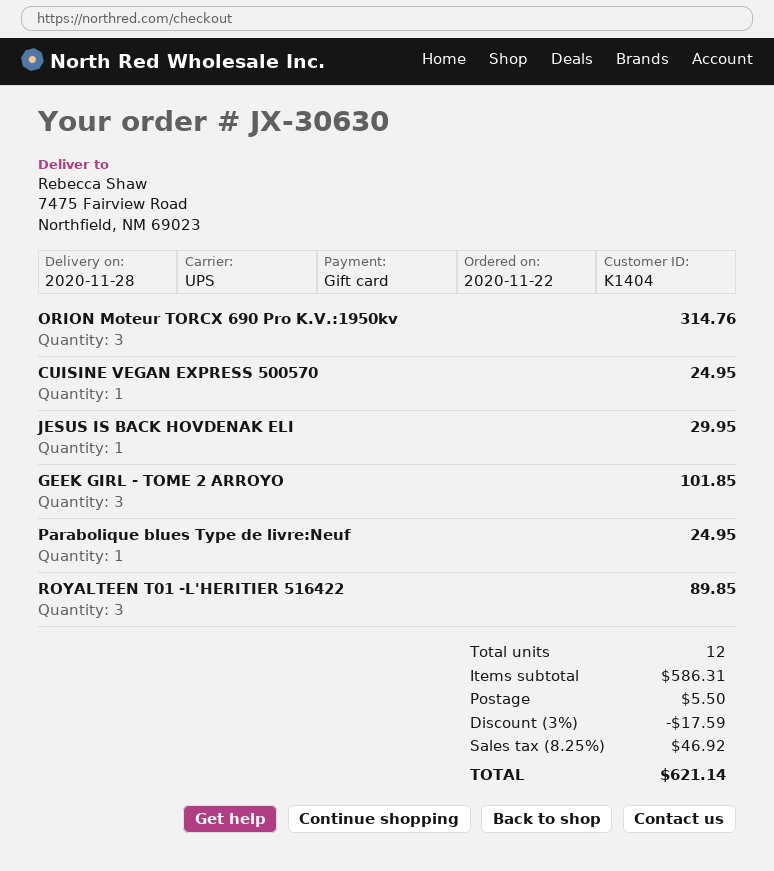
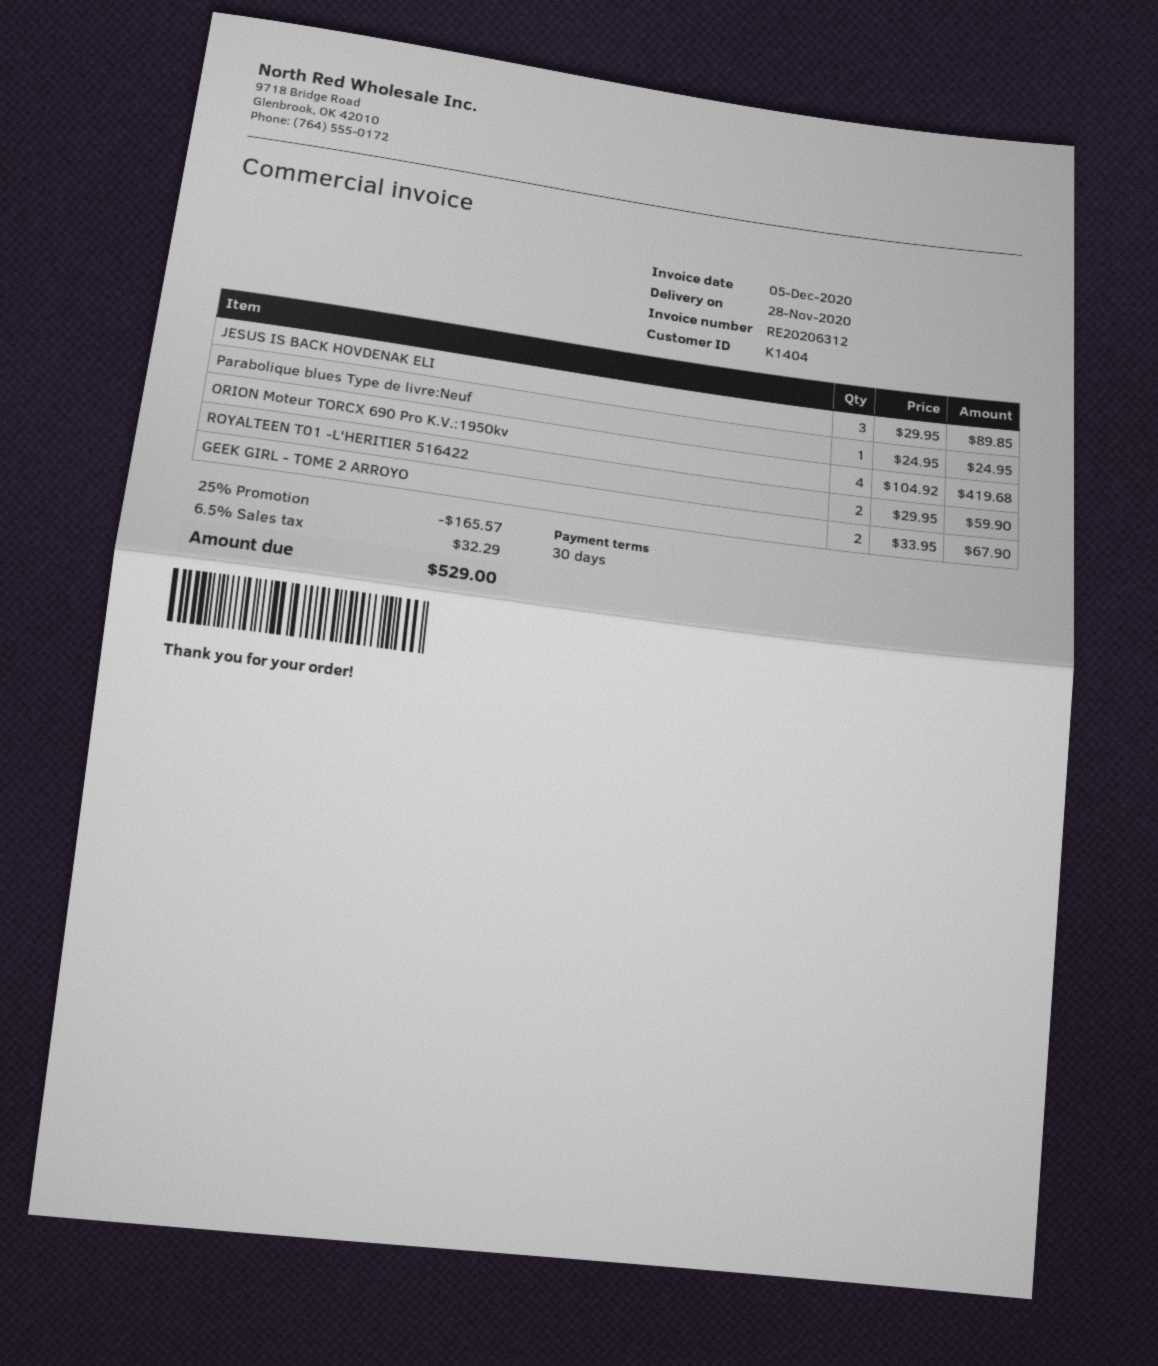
ORION Moteur TORCX 690 Pro K.V.:1950kv: 3 for 314.76 -> 4 for 419.68
CUISINE VEGAN EXPRESS 500570: 1 for 24.95 -> none
JESUS IS BACK HOVDENAK ELI: 1 for 29.95 -> 3 for 89.85
GEEK GIRL - TOME 2 ARROYO: 3 for 101.85 -> 2 for 67.90
ROYALTEEN T01 -L'HERITIER 516422: 3 for 89.85 -> 2 for 59.90
discount: 3% = 17.59 -> 25% = 165.57
shipping: 5.50 -> none
tax: 8.25% = 46.92 -> 6.5% = 32.29
total: 621.14 -> 529.00

